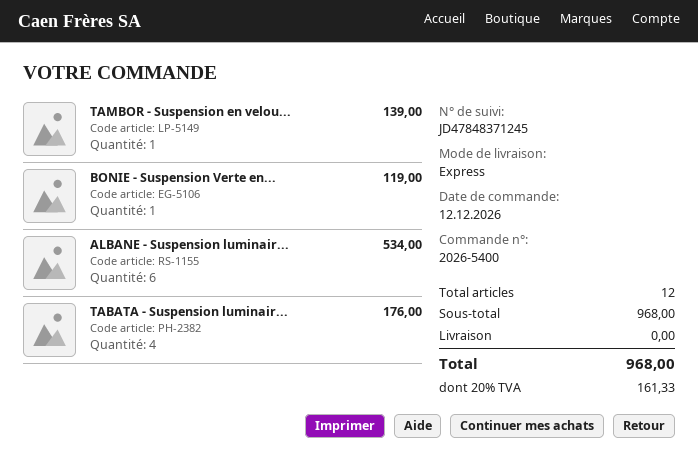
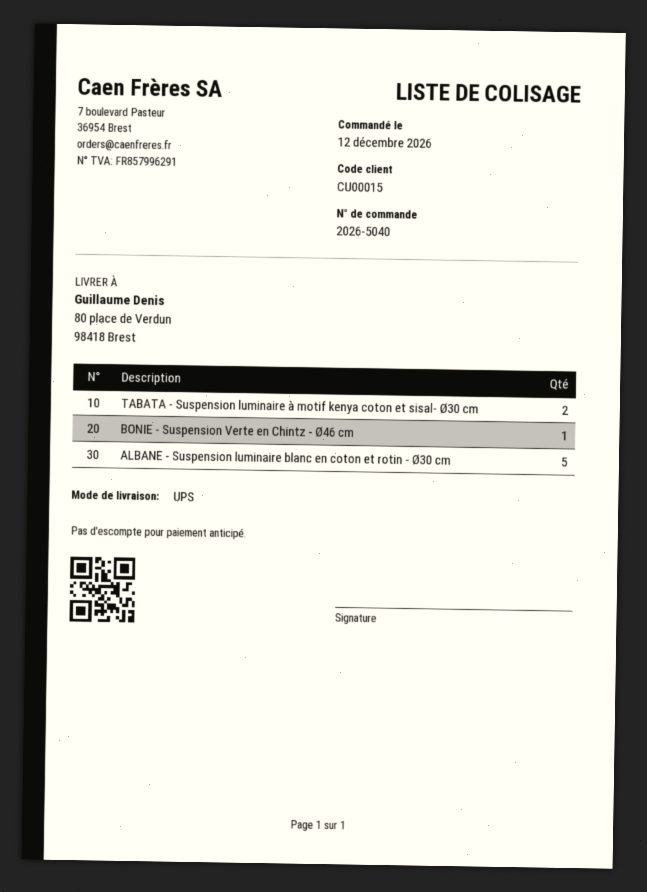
order number: 2026-5400 -> 2026-5040
shipping method: express -> UPS
TAMBOR - Suspension en velou...: 1 -> none
ALBANE - Suspension luminair...: 6 -> 5
TABATA - Suspension luminair...: 4 -> 2

